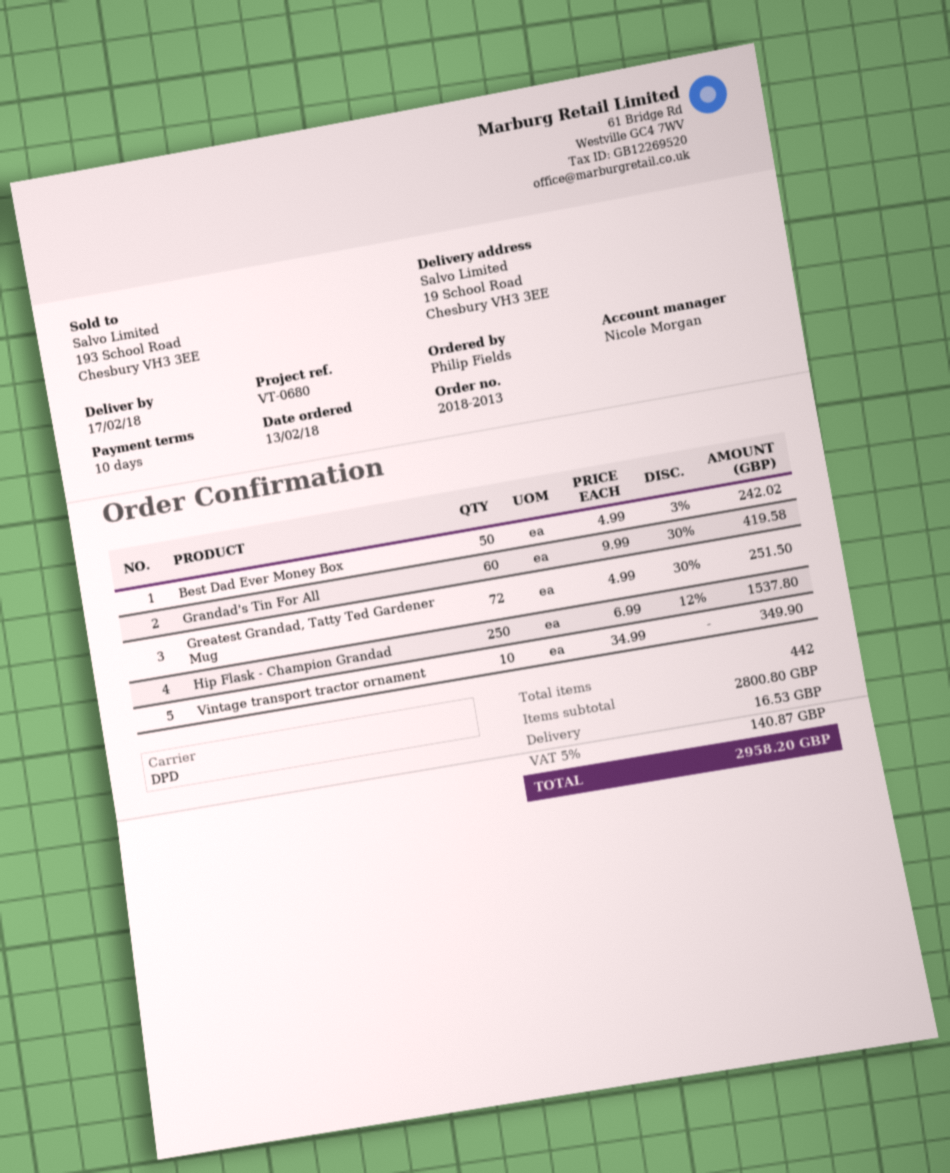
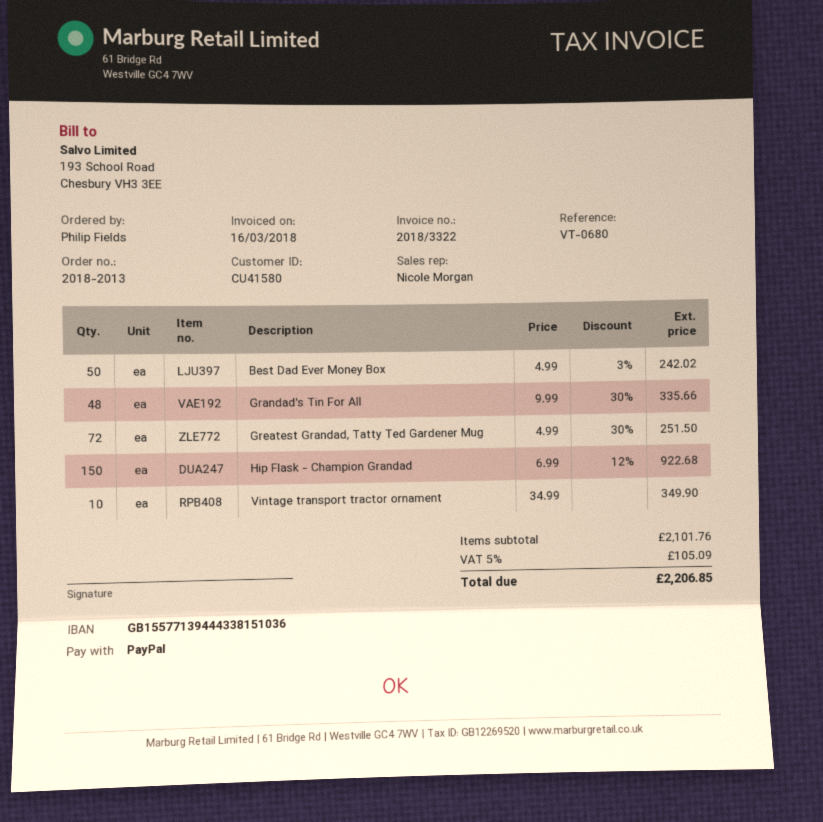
Grandad's Tin For All: 60 x 9.99 - 30% = 419.58 -> 48 x 9.99 - 30% = 335.66
Hip Flask - Champion Grandad: 250 x 6.99 - 12% = 1537.80 -> 150 x 6.99 - 12% = 922.68
subtotal: 2800.80 -> 2101.76
shipping: 16.53 -> none
tax: 5% = 140.87 -> 5% = 105.09
total: 2958.20 -> 2206.85

